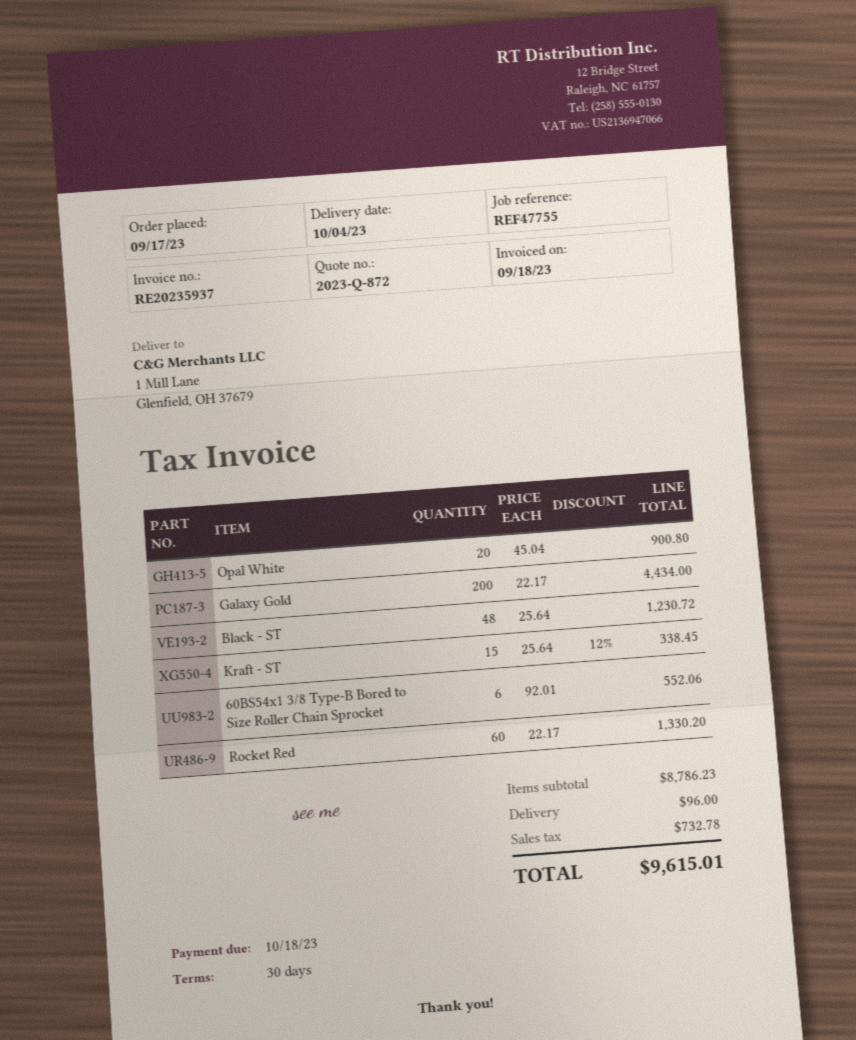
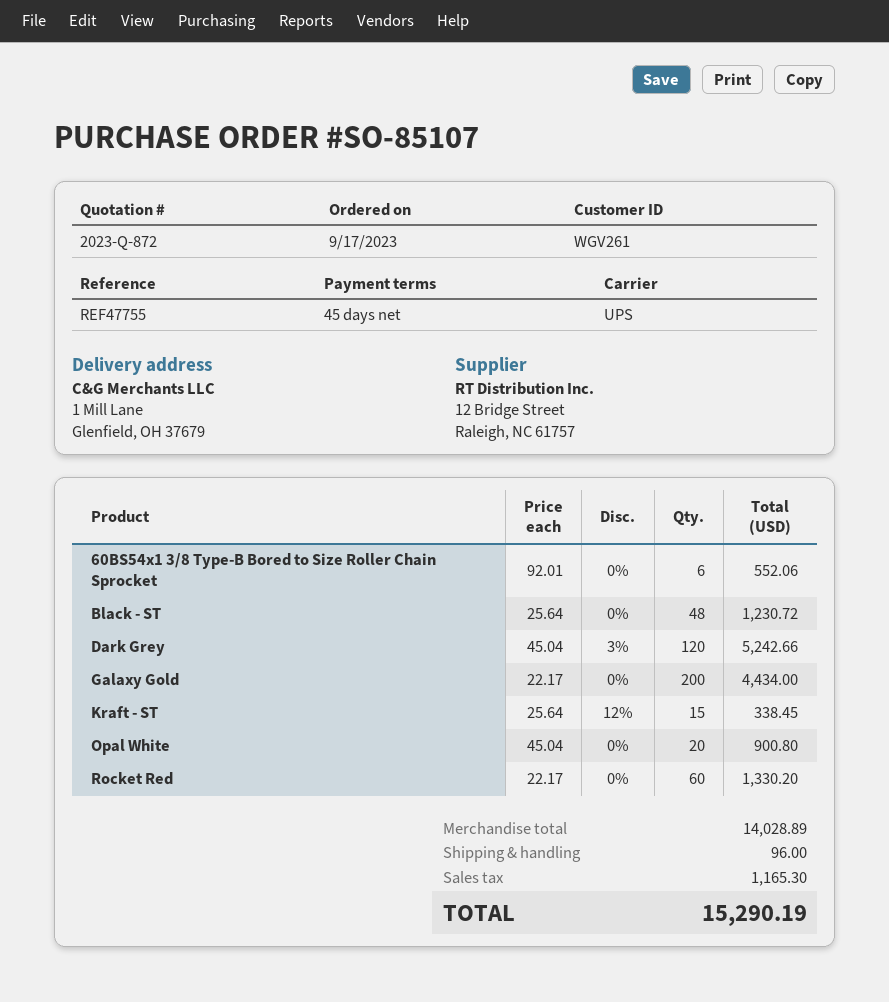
payment terms: 30 days -> 45 days
Dark Grey: none -> 120 x 45.04 - 3% = 5242.66
subtotal: 8786.23 -> 14028.89
tax: 732.78 -> 1165.30
total: 9615.01 -> 15290.19

